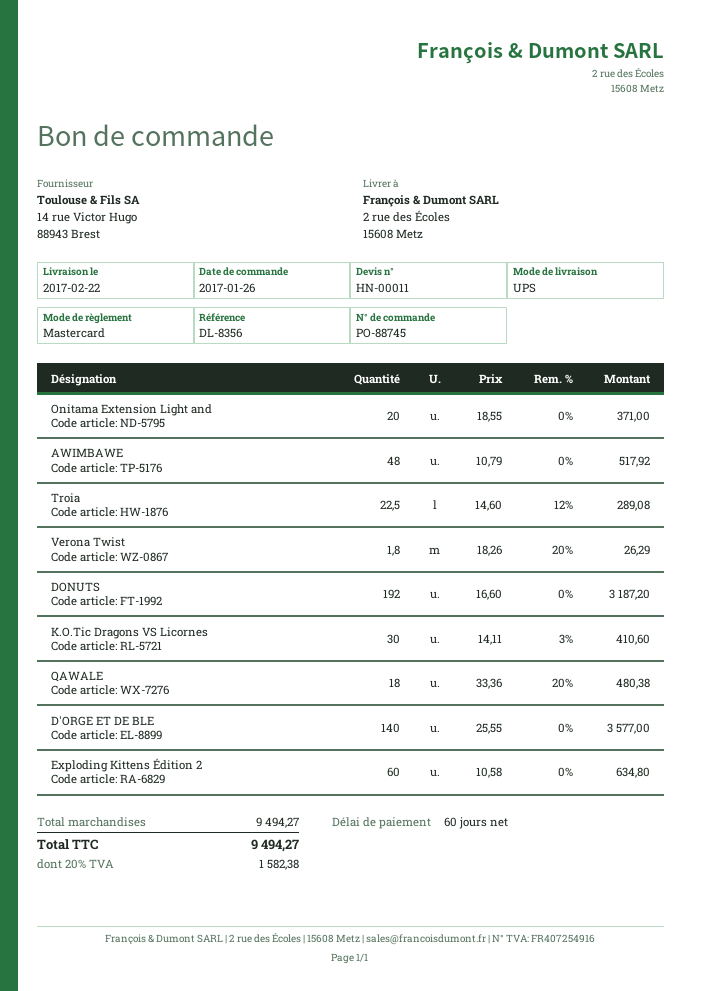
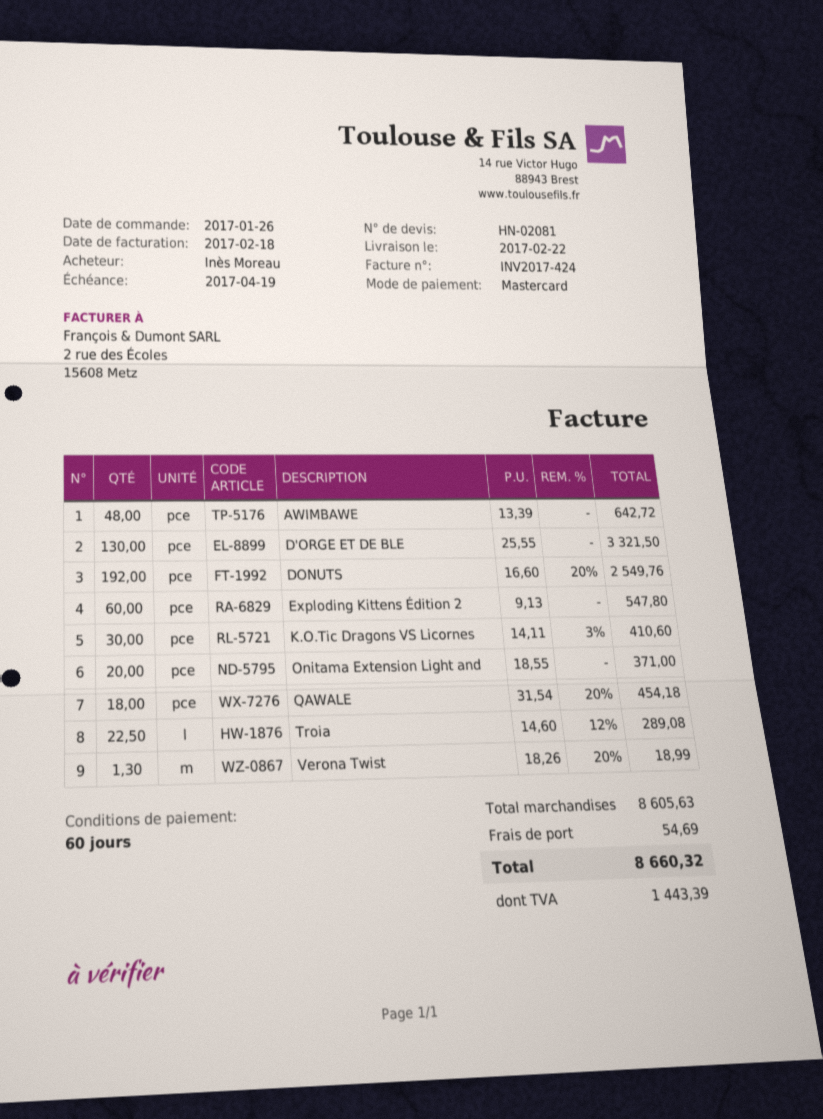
quote number: HN-00011 -> HN-02081
AWIMBAWE: 48 x 10.79 = 517.92 -> 48 x 13.39 = 642.72
Verona Twist: 1.8 x 18.26 - 20% = 26.29 -> 1.3 x 18.26 - 20% = 18.99
DONUTS: 192 x 16.60 = 3187.20 -> 192 x 16.60 - 20% = 2549.76
QAWALE: 18 x 33.36 - 20% = 480.38 -> 18 x 31.54 - 20% = 454.18
D'ORGE ET DE BLE: 140 x 25.55 = 3577.00 -> 130 x 25.55 = 3321.50
Exploding Kittens Édition 2: 60 x 10.58 = 634.80 -> 60 x 9.13 = 547.80
subtotal: 9494.27 -> 8605.63
shipping: none -> 54.69
tax: 1582.38 -> 1443.39
total: 9494.27 -> 8660.32

